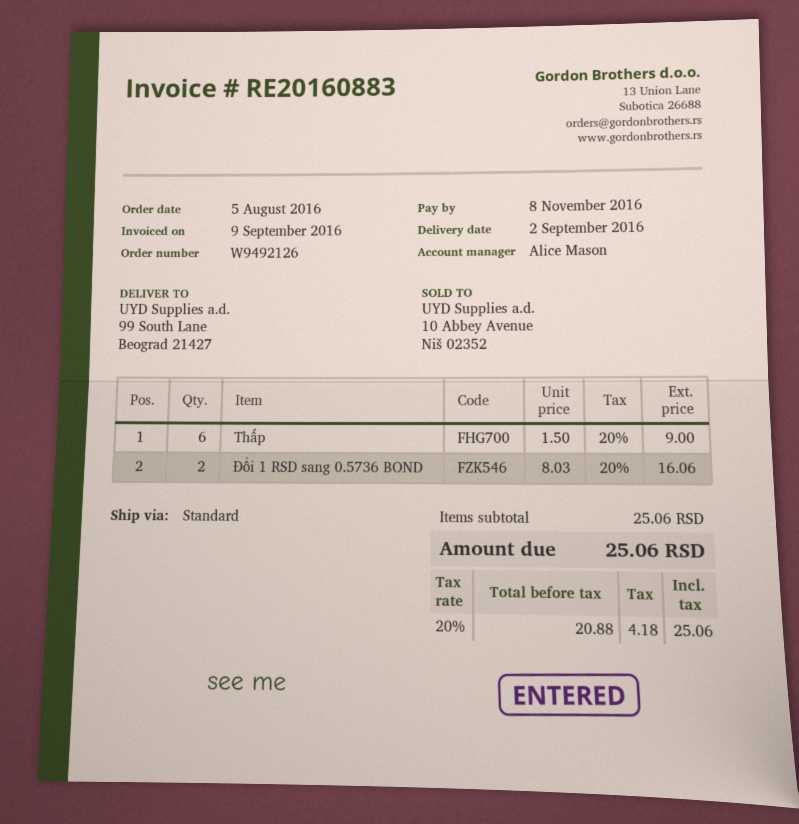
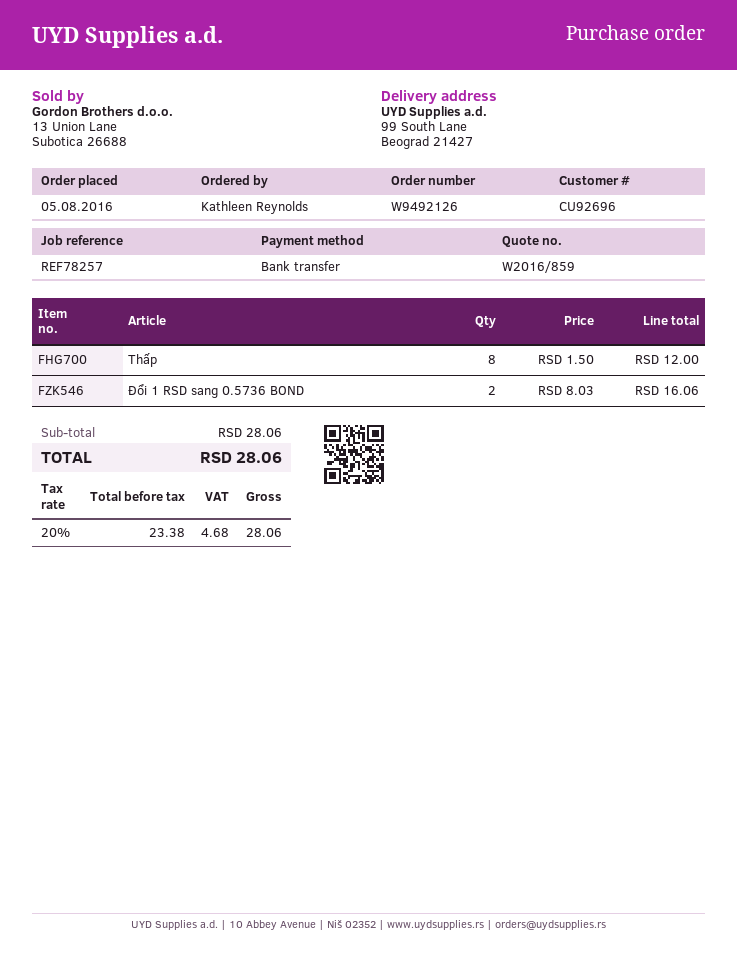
Thấp: 6 x 1.50 = 9.00 -> 8 x 1.50 = 12.00
subtotal: 25.06 -> 28.06
net: 20.88 -> 23.38
tax: 20% = 4.18 -> 20% = 4.68
total: 25.06 -> 28.06

